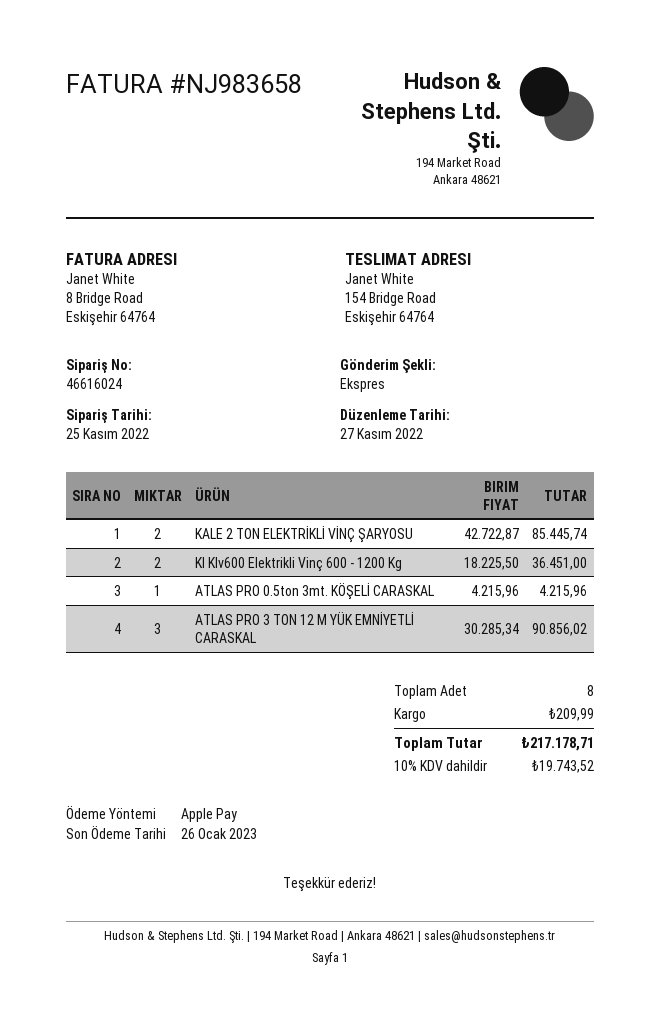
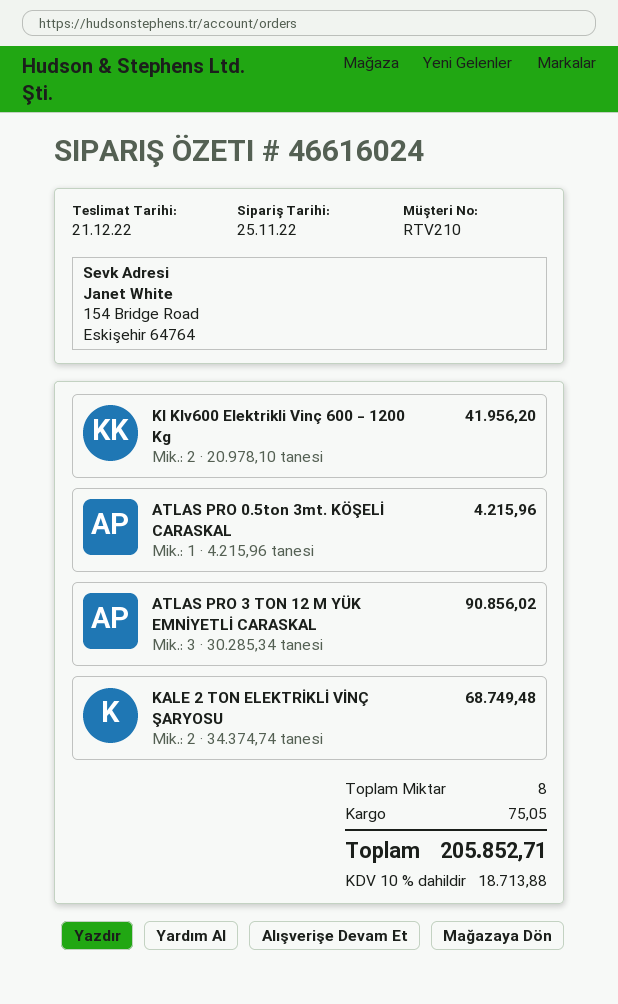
KALE 2 TON ELEKTRİKLİ VİNÇ ŞARYOSU: 2 x 42722.87 = 85445.74 -> 2 x 34374.74 = 68749.48
Kl Klv600 Elektrikli Vinç 600 - 1200 Kg: 2 x 18225.50 = 36451.00 -> 2 x 20978.10 = 41956.20
shipping: 209.99 -> 75.05
tax: 10% = 19743.52 -> 10% = 18713.88
total: 217178.71 -> 205852.71

